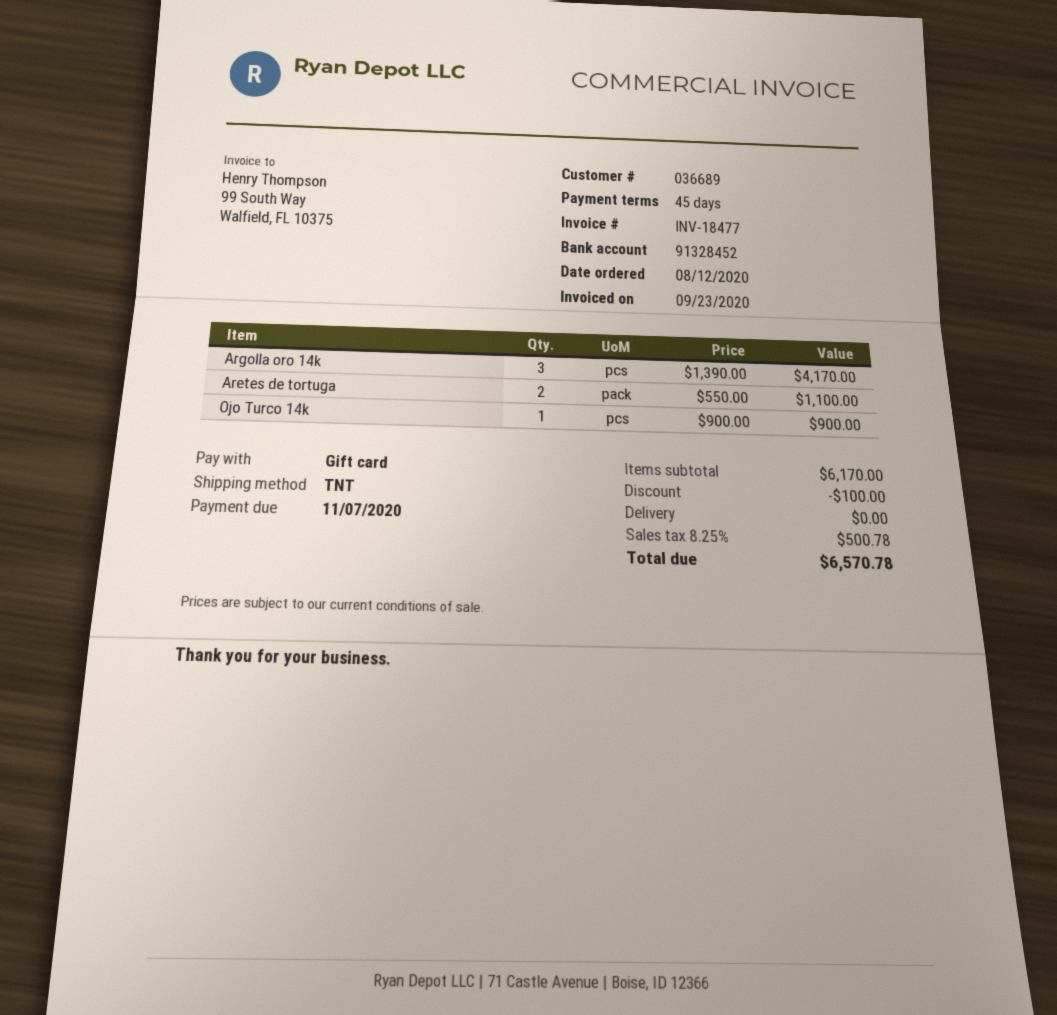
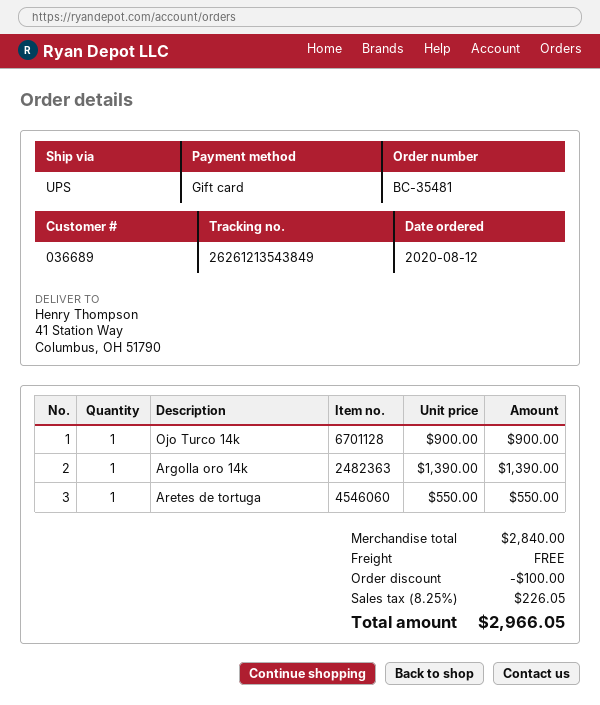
shipping method: TNT -> UPS
Argolla oro 14k: 3 x 1390.00 = 4170.00 -> 1 x 1390.00 = 1390.00
Aretes de tortuga: 2 x 550.00 = 1100.00 -> 1 x 550.00 = 550.00
subtotal: 6170.00 -> 2840.00
tax: 8.25% = 500.78 -> 8.25% = 226.05
total: 6570.78 -> 2966.05

